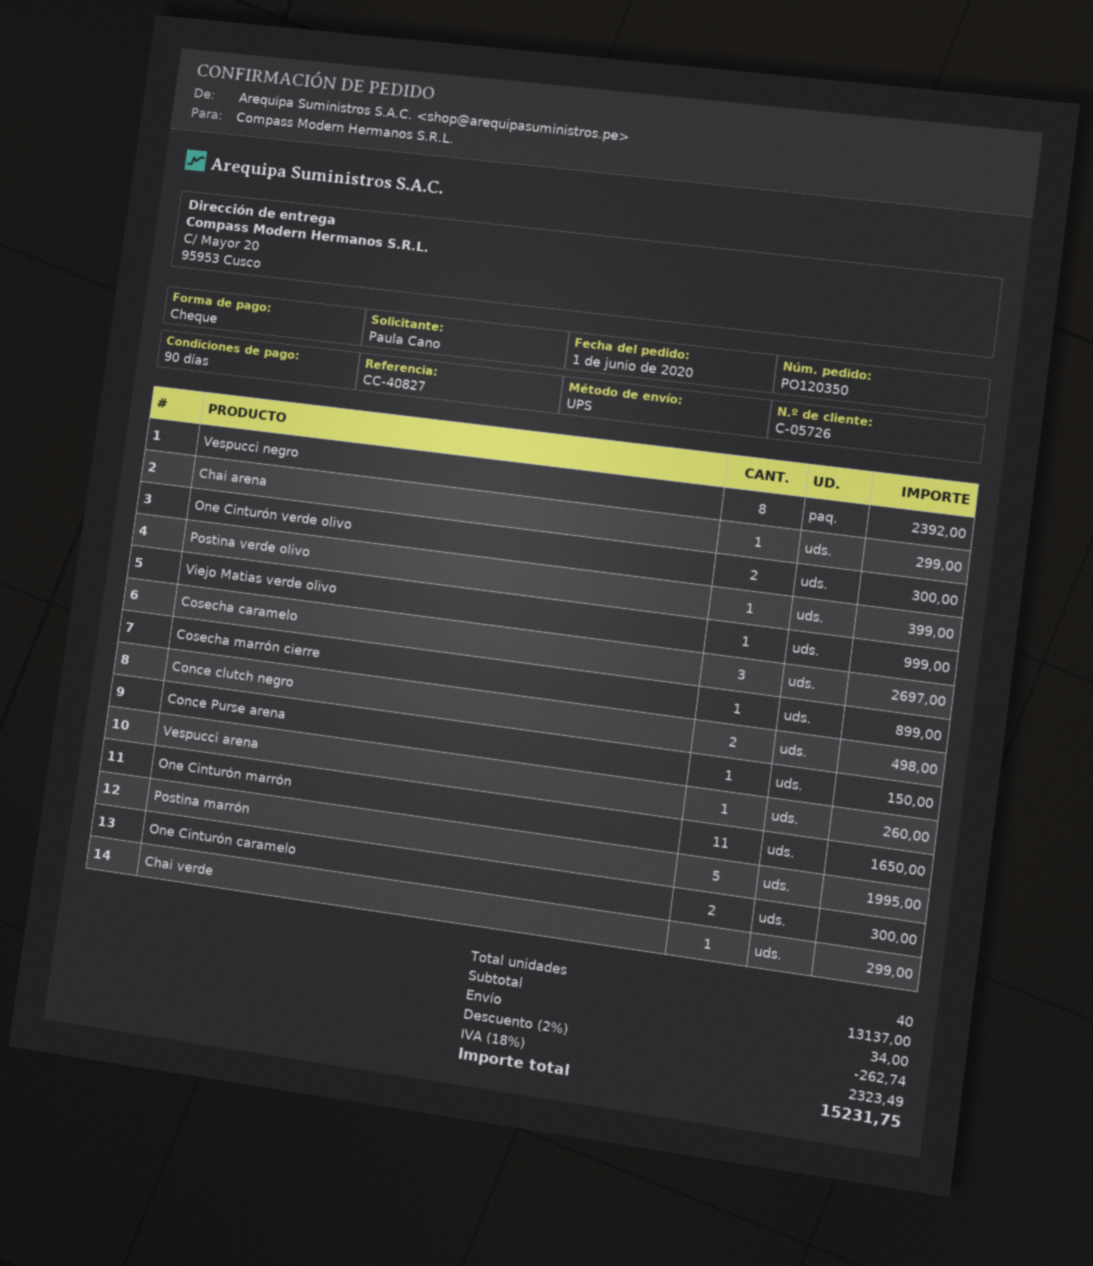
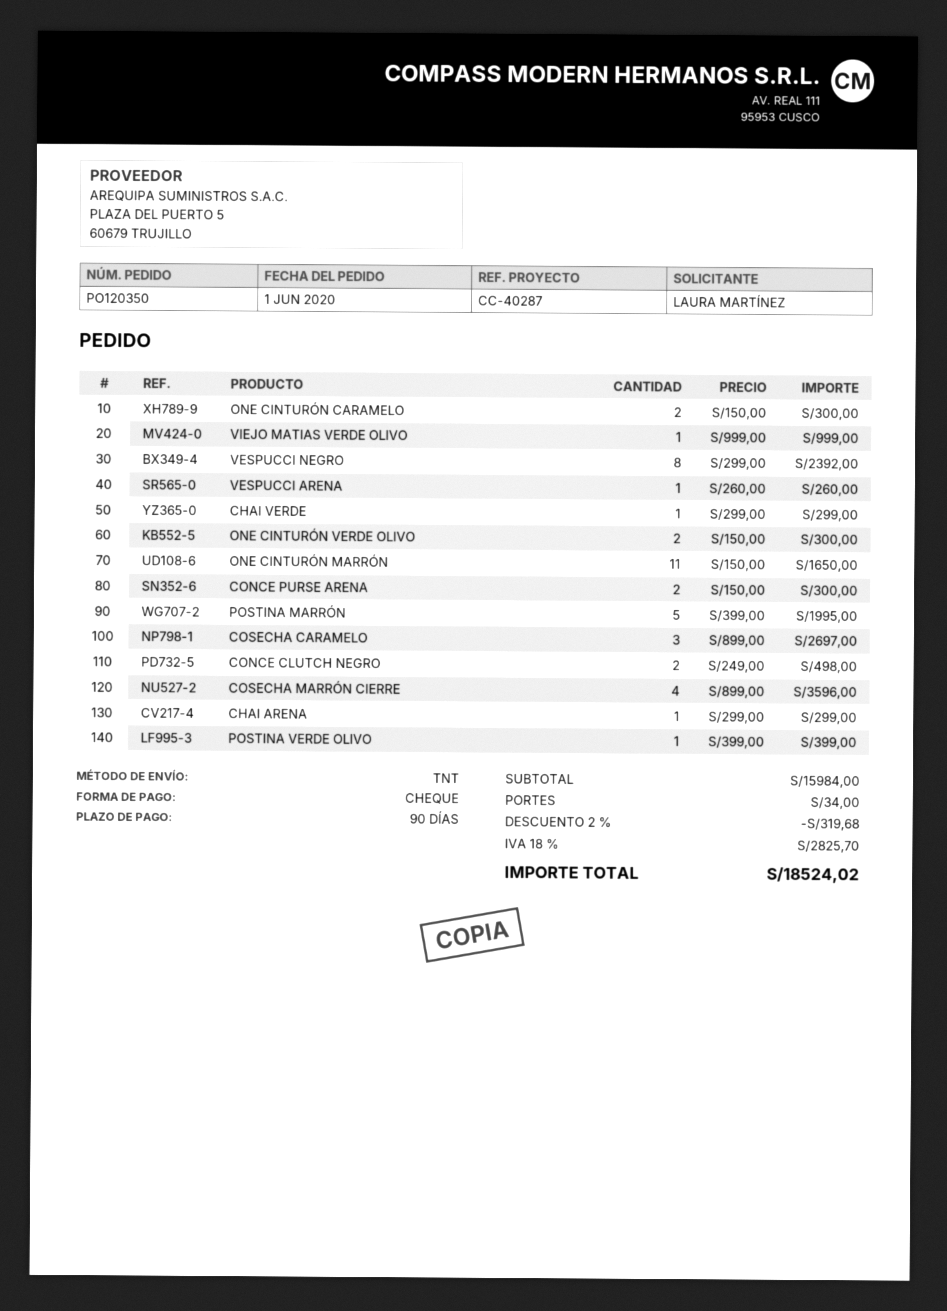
reference: CC-40827 -> CC-40287
ordered by: Paula Cano -> LAURA MARTÍNEZ
shipping method: UPS -> TNT
Cosecha marrón cierre: 1 for 899.00 -> 4 for 3596.00
Conce Purse arena: 1 for 150.00 -> 2 for 300.00
subtotal: 13137.00 -> 15984.00
discount: 2% = 262.74 -> 2% = 319.68
tax: 18% = 2323.49 -> 18% = 2825.70
total: 15231.75 -> 18524.02

